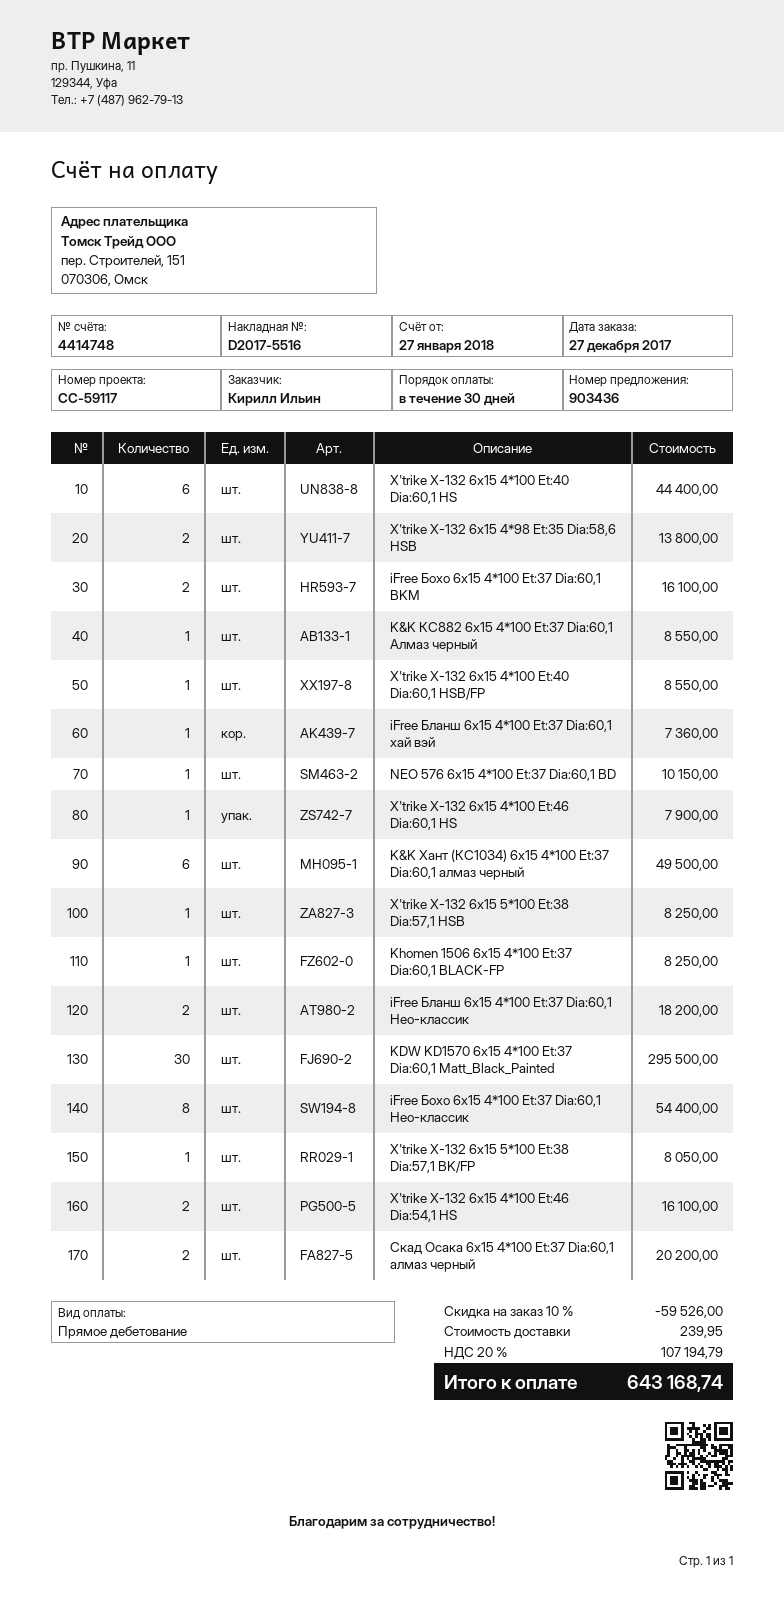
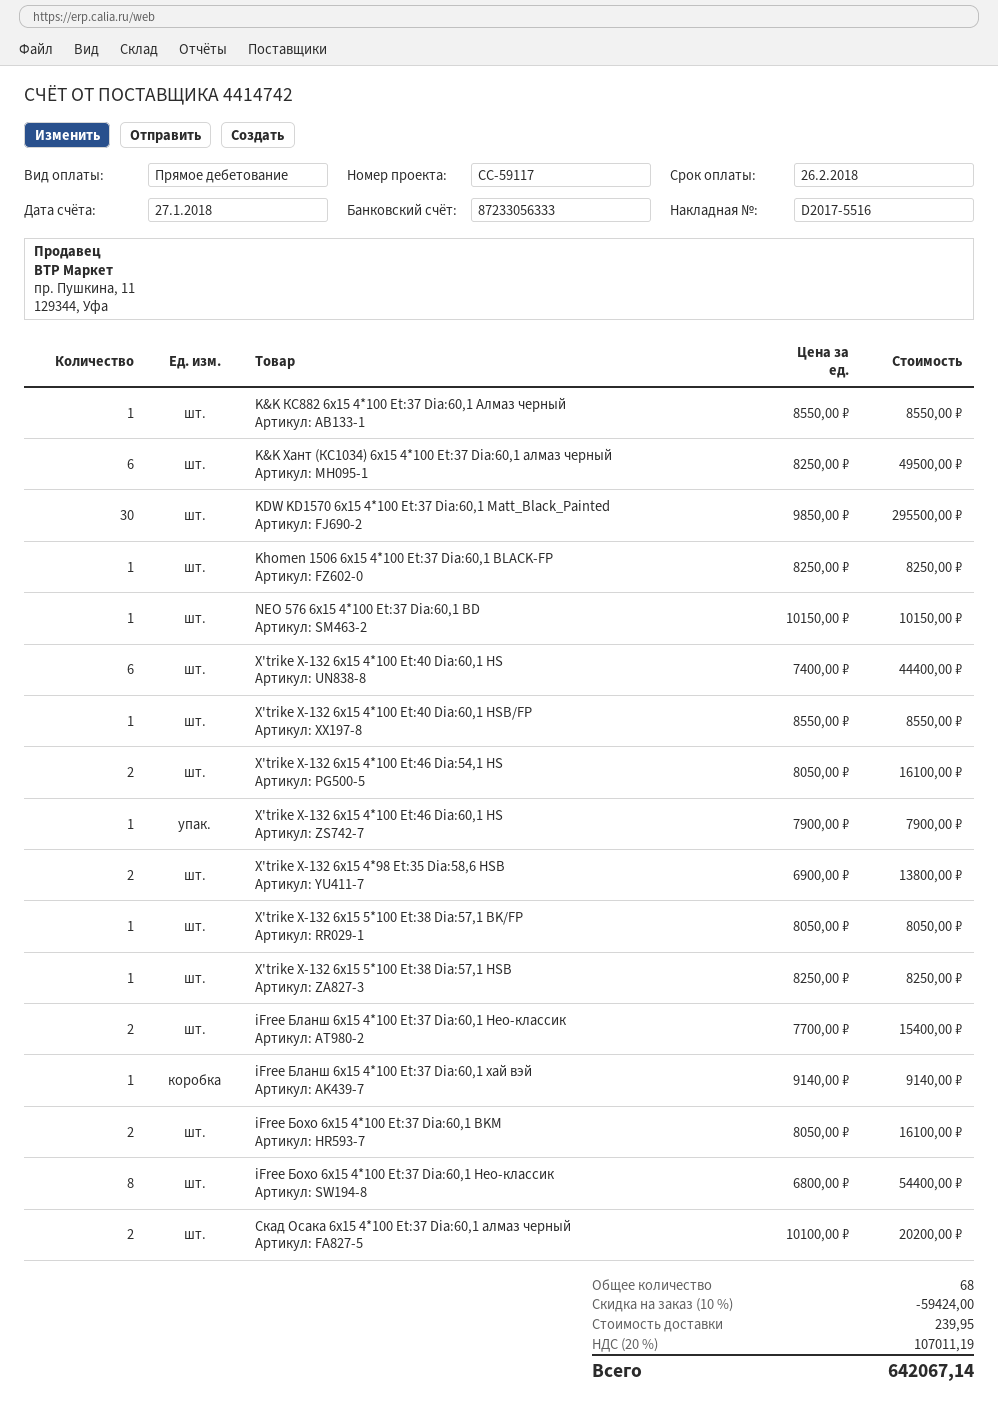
invoice number: 4414748 -> 4414742
iFree Бланш 6x15 4*100 Et:37 Dia:60,1 хай вэй: 1 for 7360.00 -> 1 for 9140.00
iFree Бланш 6x15 4*100 Et:37 Dia:60,1 Нео-классик: 2 for 18200.00 -> 2 for 15400.00
discount: 10% = 59526.00 -> 10% = 59424.00
tax: 20% = 107194.79 -> 20% = 107011.19
total: 643168.74 -> 642067.14

